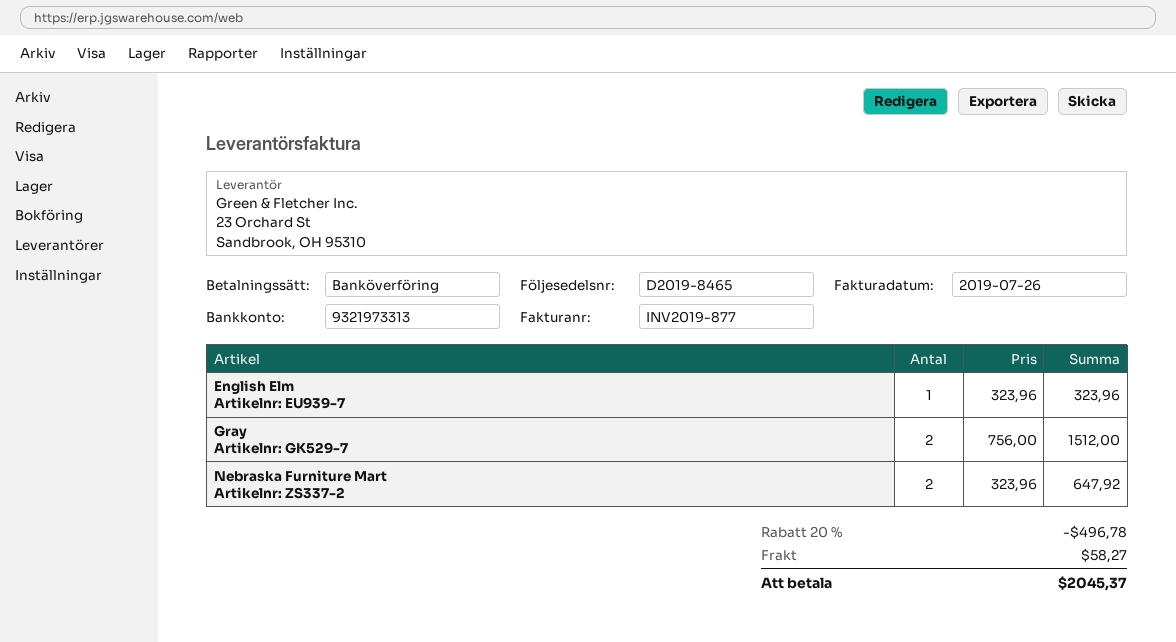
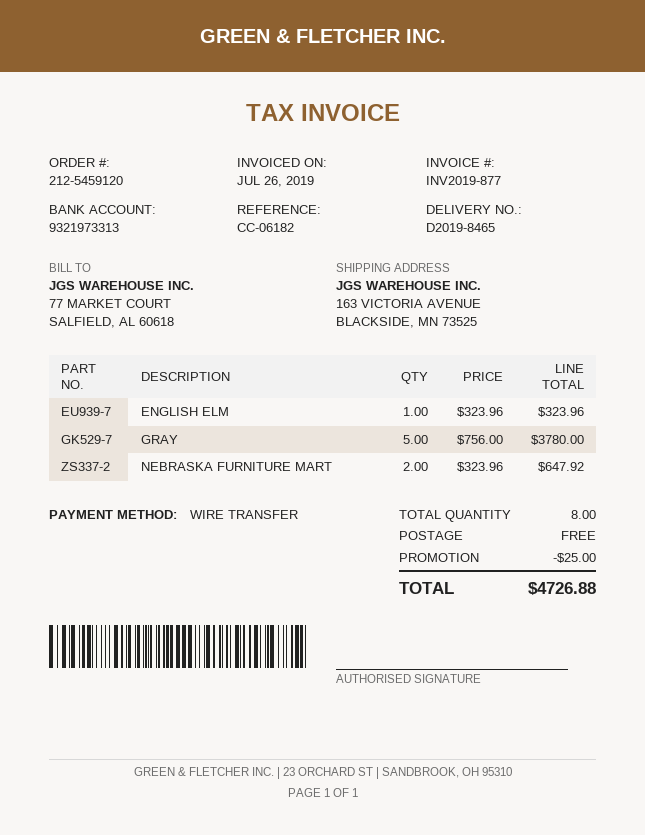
Gray: 2 x 756.00 = 1512.00 -> 5 x 756.00 = 3780.00
discount: 496.78 -> 25.00
shipping: 58.27 -> 0.00
total: 2045.37 -> 4726.88

